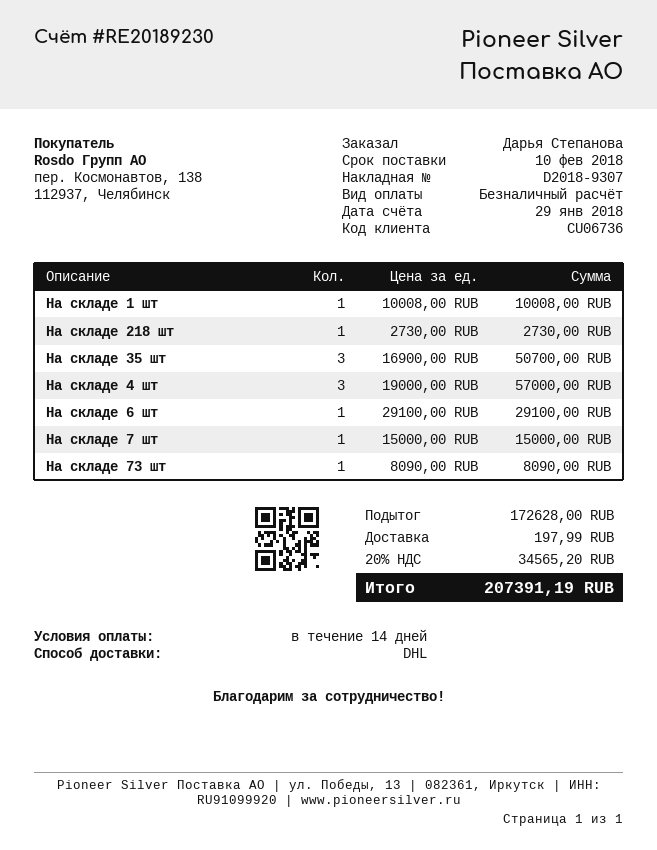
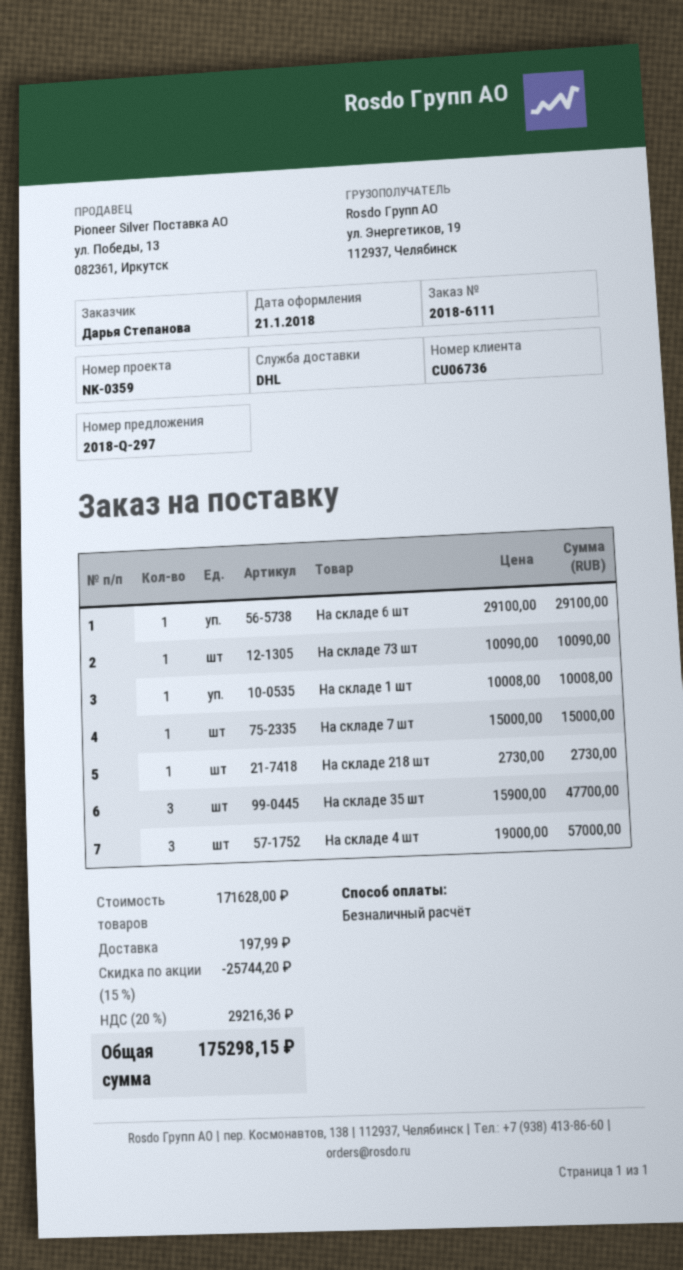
На складе 35 шт: 3 x 16900.00 = 50700.00 -> 3 x 15900.00 = 47700.00
На складе 73 шт: 1 x 8090.00 = 8090.00 -> 1 x 10090.00 = 10090.00
subtotal: 172628.00 -> 171628.00
discount: none -> 15% = 25744.20
tax: 20% = 34565.20 -> 20% = 29216.36
total: 207391.19 -> 175298.15

